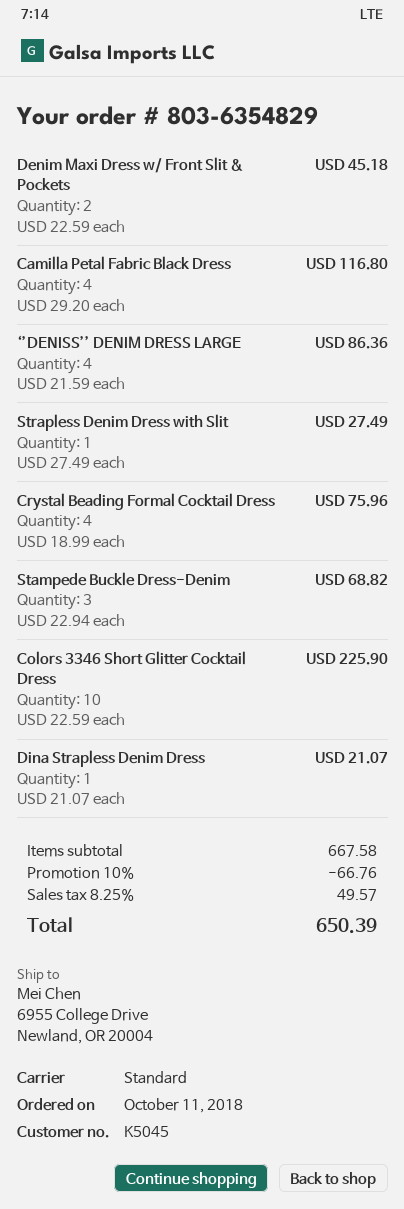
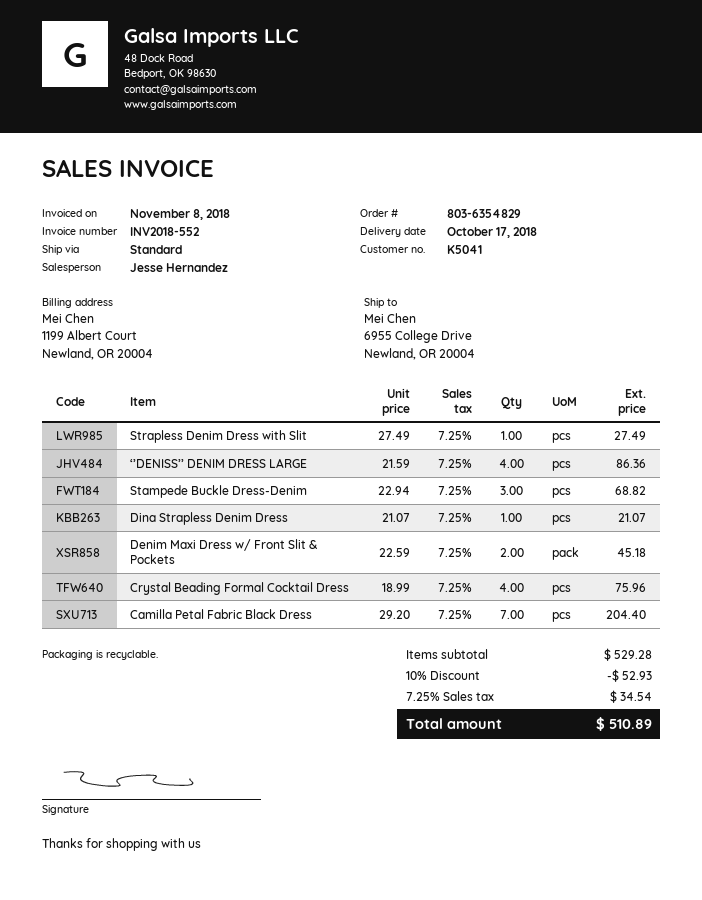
customer number: K5045 -> K5041
Camilla Petal Fabric Black Dress: 4 x 29.20 = 116.80 -> 7 x 29.20 = 204.40
Colors 3346 Short Glitter Cocktail Dress: 10 x 22.59 = 225.90 -> none
subtotal: 667.58 -> 529.28
discount: 10% = 66.76 -> 10% = 52.93
tax: 8.25% = 49.57 -> 7.25% = 34.54
total: 650.39 -> 510.89

